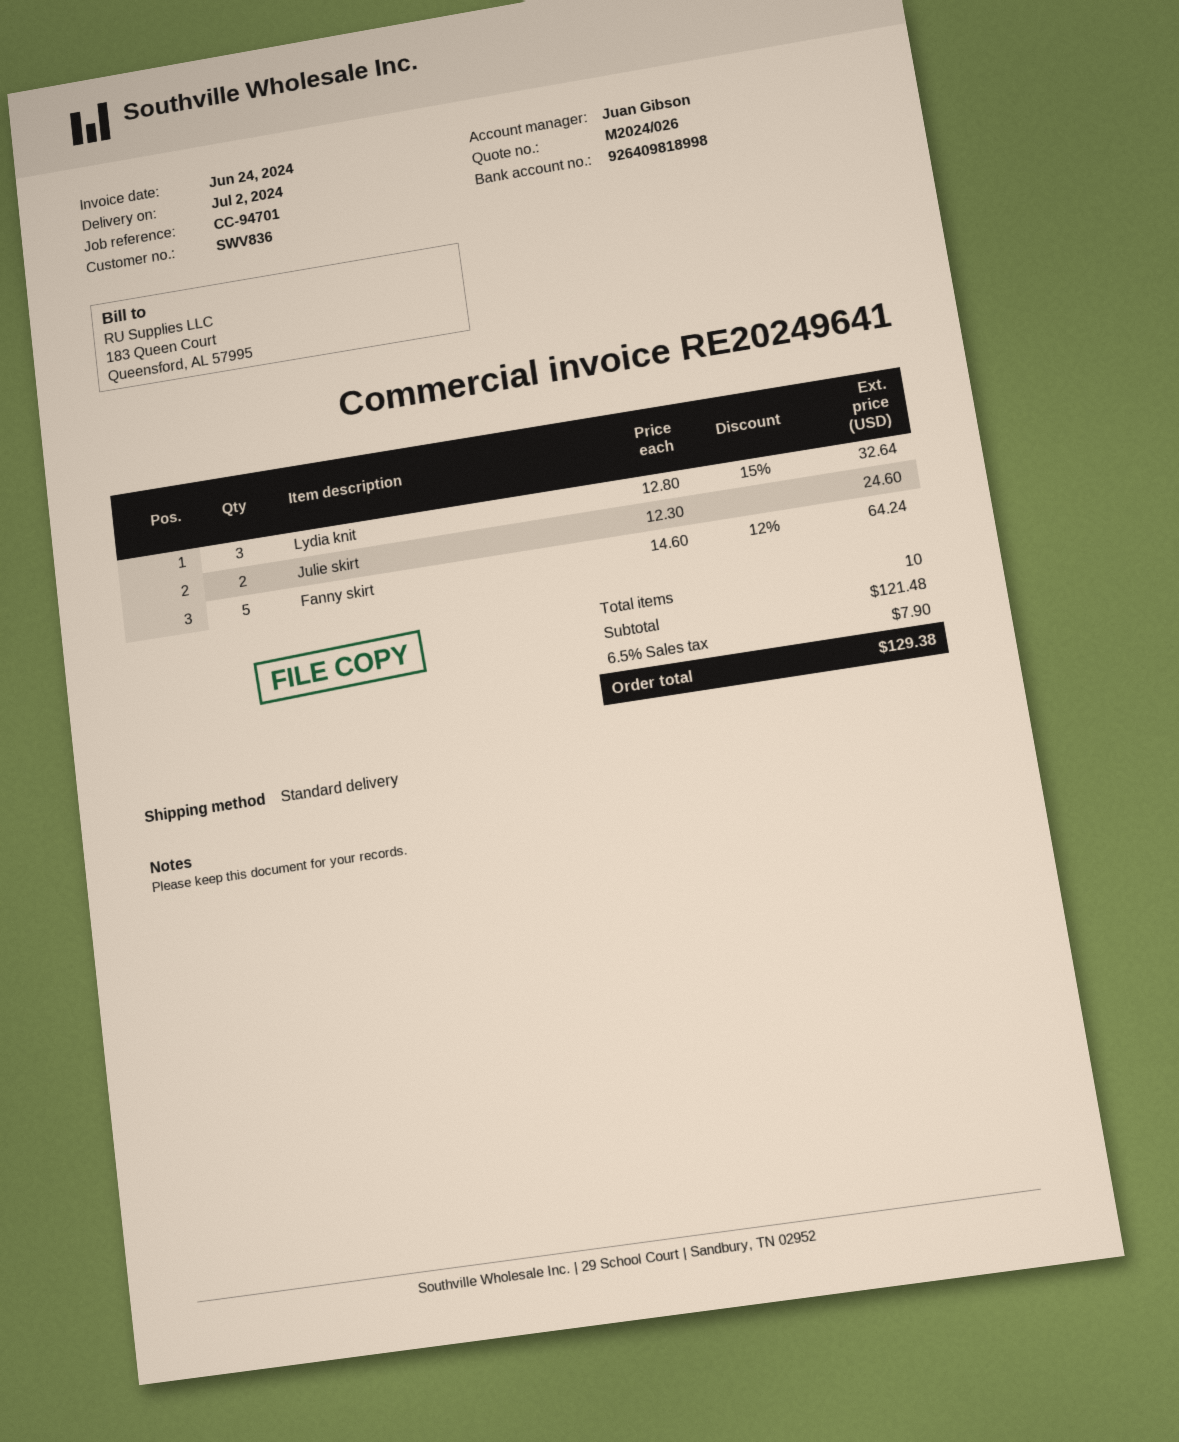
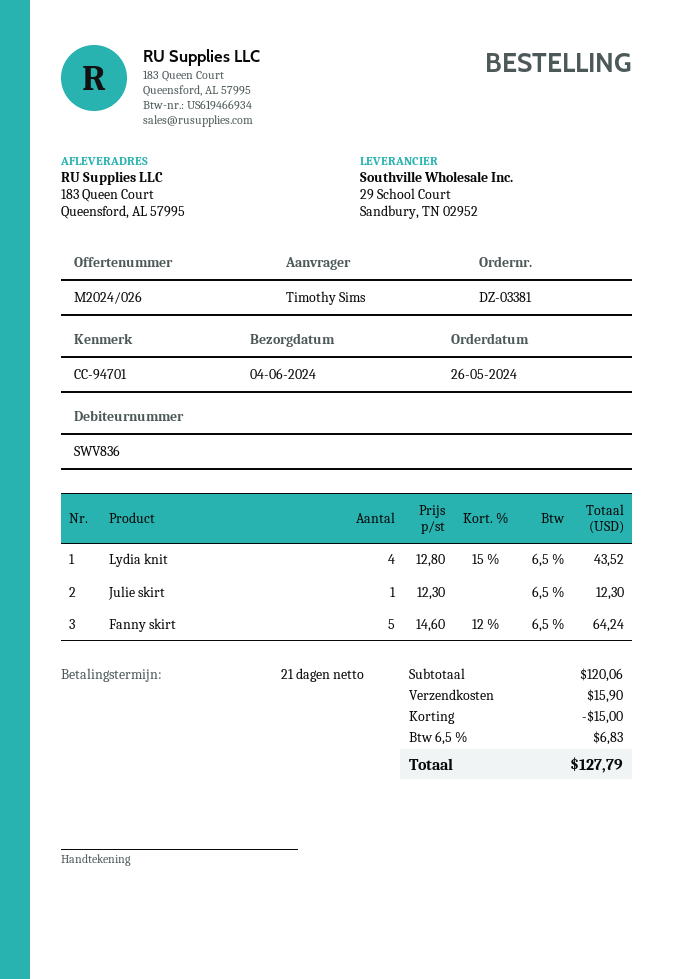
delivery date: 2024-07-02 -> 2024-06-04
Lydia knit: 3 x 12.80 - 15% = 32.64 -> 4 x 12.80 - 15% = 43.52
Julie skirt: 2 x 12.30 = 24.60 -> 1 x 12.30 = 12.30
subtotal: 121.48 -> 120.06
discount: none -> 15.00
shipping: none -> 15.90
tax: 6.5% = 7.90 -> 6.5% = 6.83
total: 129.38 -> 127.79

